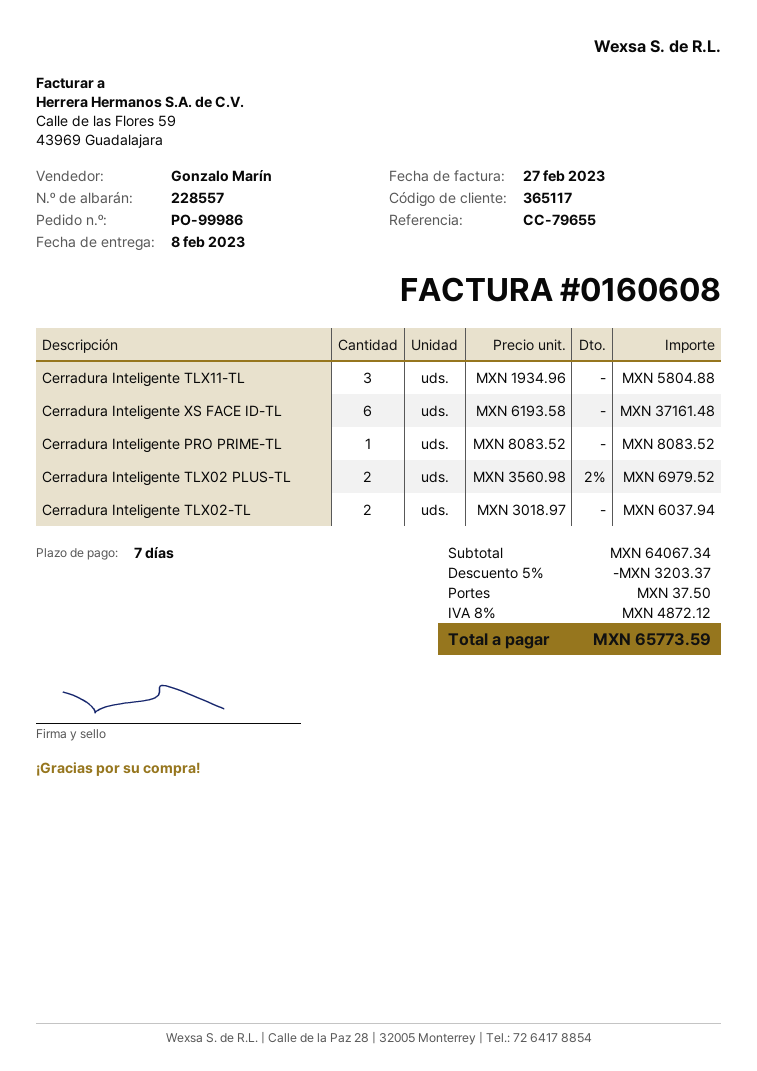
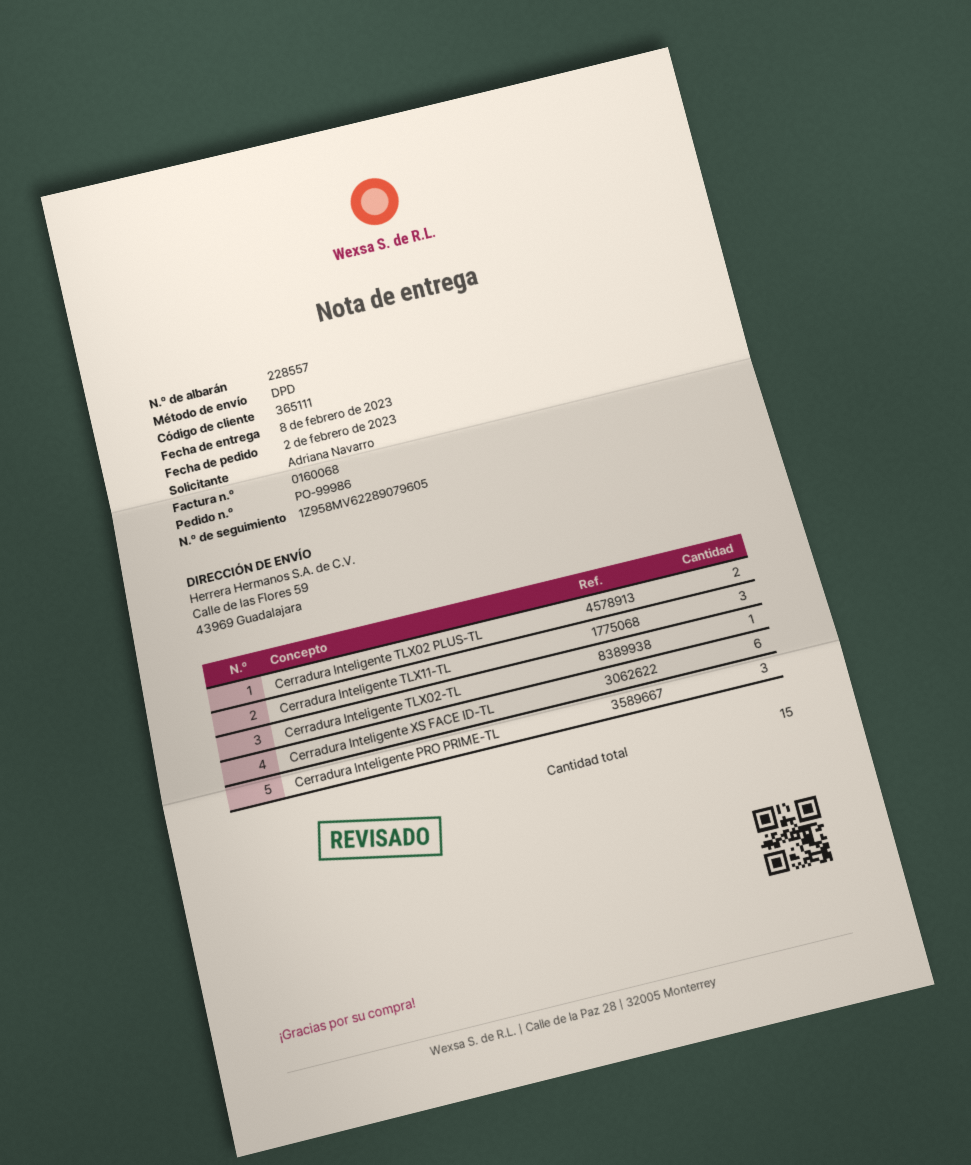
invoice number: 0160608 -> 0160068
customer number: 365117 -> 365111
Cerradura Inteligente PRO PRIME-TL: 1 -> 3
Cerradura Inteligente TLX02-TL: 2 -> 1

